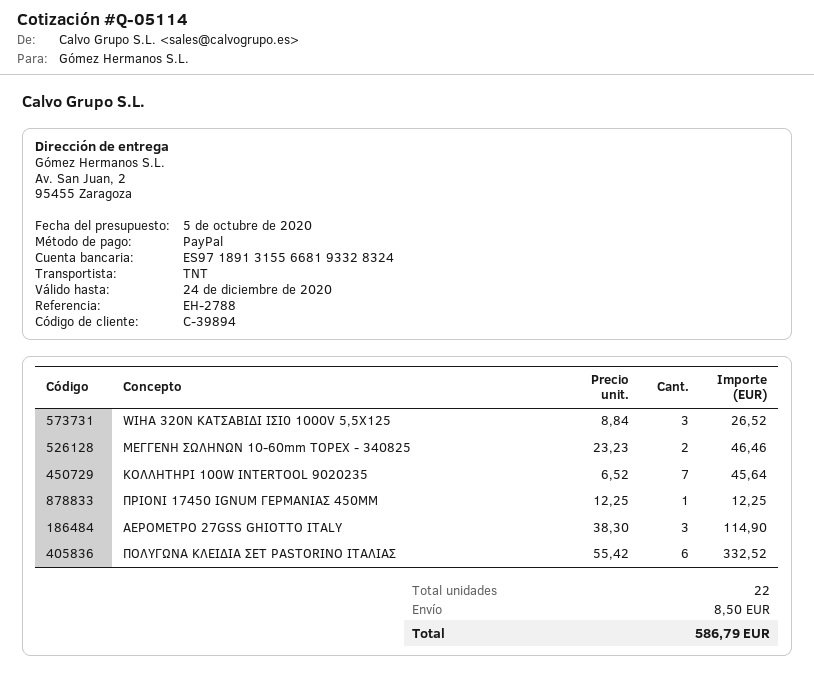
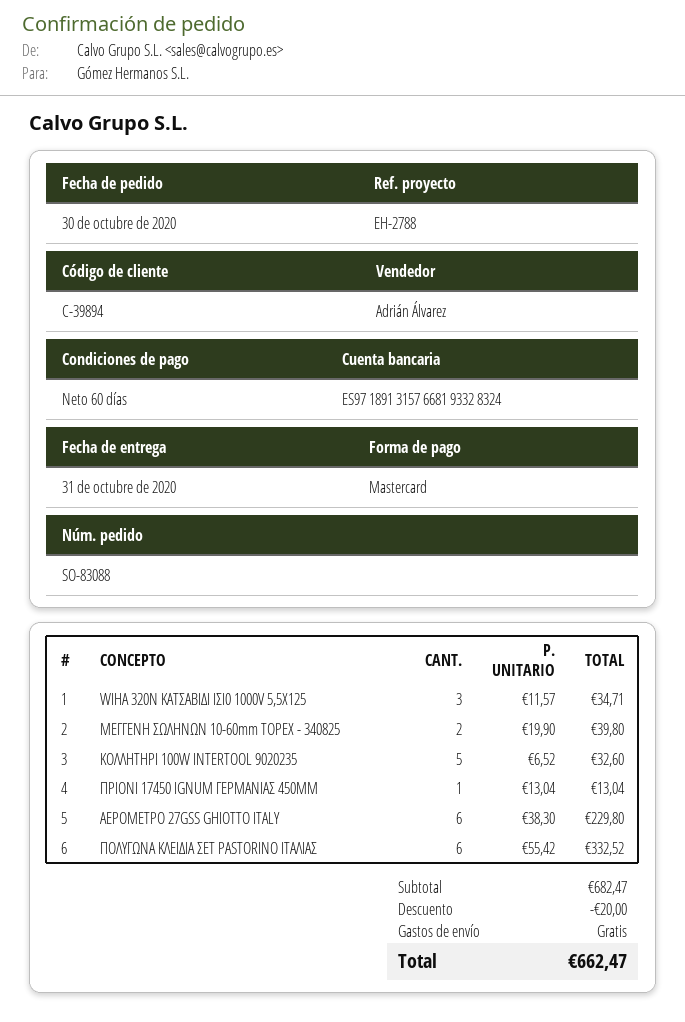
payment method: PayPal -> Mastercard
bank account: ES9718913155668193328324 -> ES9718913157668193328324
WIHA 320N ΚΑΤΣΑΒΙΔΙ ΙΣΙ0 1000V 5,5X125: 3 x 8.84 = 26.52 -> 3 x 11.57 = 34.71
ΜΕΓΓΕΝΗ ΣΩΛΗΝΩΝ 10-60mm TOPEX - 340825: 2 x 23.23 = 46.46 -> 2 x 19.90 = 39.80
ΚΟΛΛΗΤΗΡΙ 100W ΙNTERTOOL 9020235: 7 x 6.52 = 45.64 -> 5 x 6.52 = 32.60
ΠΡΙΟΝΙ 17450 IGNUM ΓΕΡΜΑΝΙΑΣ 450ΜΜ: 1 x 12.25 = 12.25 -> 1 x 13.04 = 13.04
AΕΡΟΜΕΤΡΟ 27GSS GHIOTTO ITALY: 3 x 38.30 = 114.90 -> 6 x 38.30 = 229.80
discount: none -> 20.00
shipping: 8.50 -> 0.00
total: 586.79 -> 662.47

